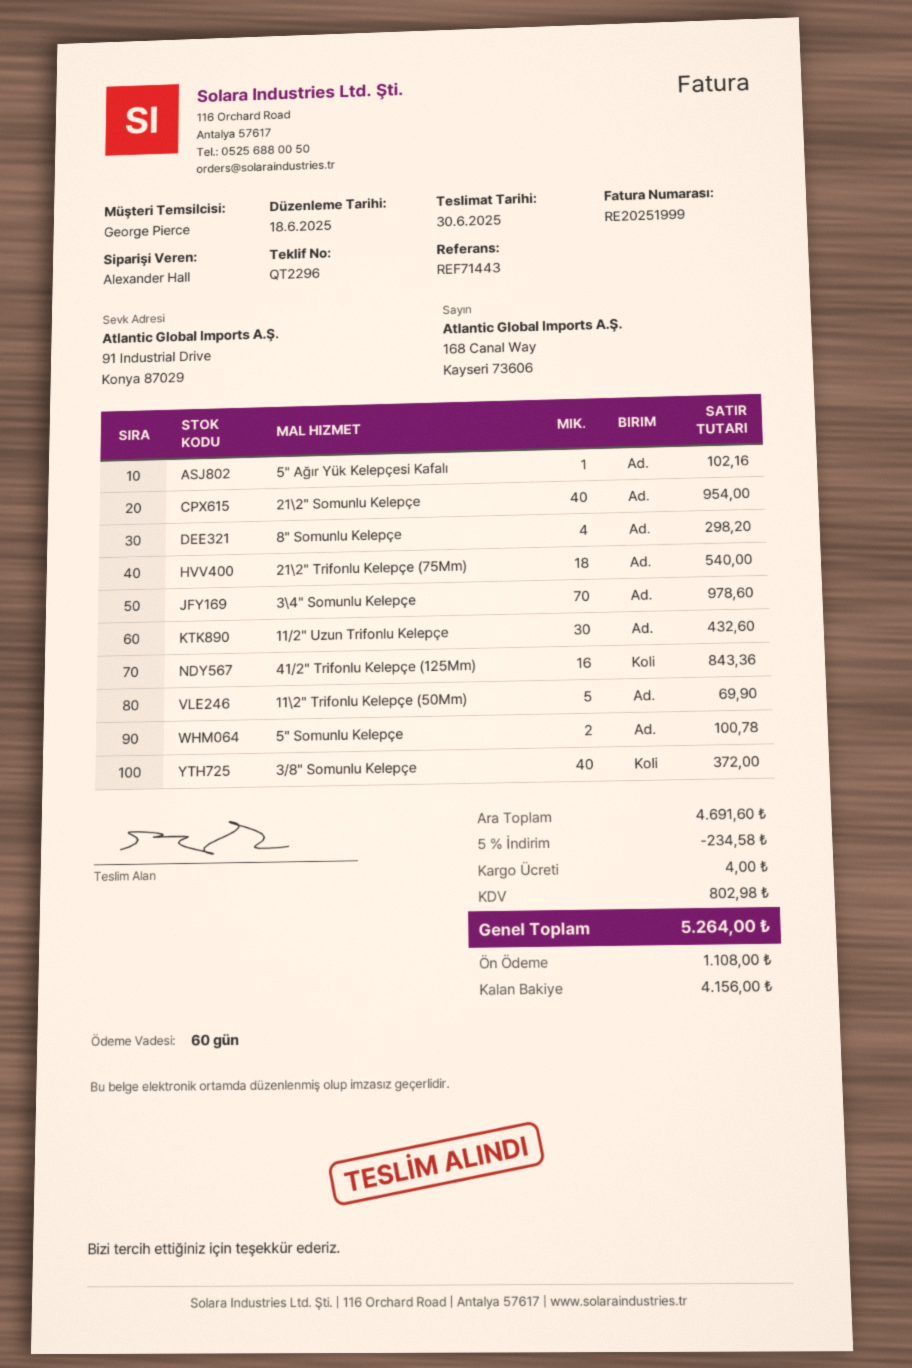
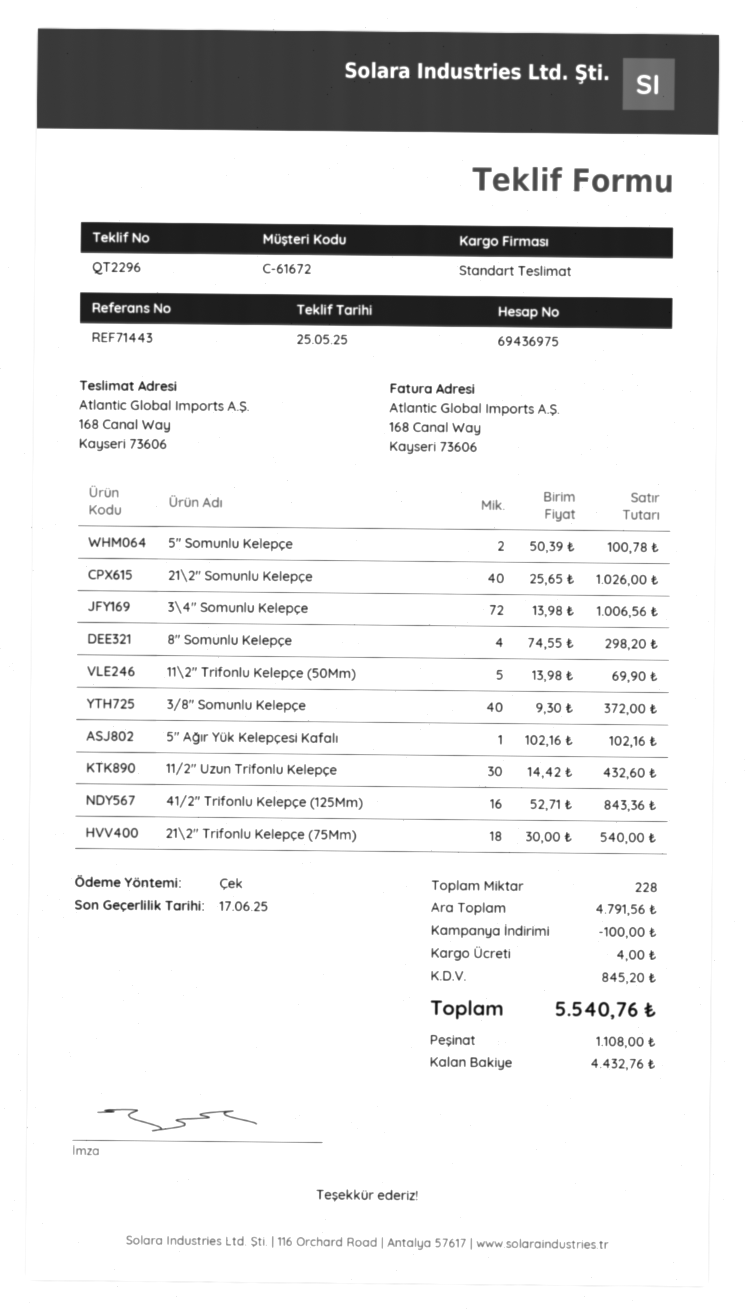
ship to: 91 Industrial Drive, Konya 87029 -> 168 Canal Way, Kayseri 73606
21\2" Somunlu Kelepçe: 40 for 954.00 -> 40 for 1026.00
3\4" Somunlu Kelepçe: 70 for 978.60 -> 72 for 1006.56
subtotal: 4691.60 -> 4791.56
discount: 234.58 -> 100.00
tax: 802.98 -> 845.20
total: 5264.00 -> 5540.76
balance: 4156.00 -> 4432.76

